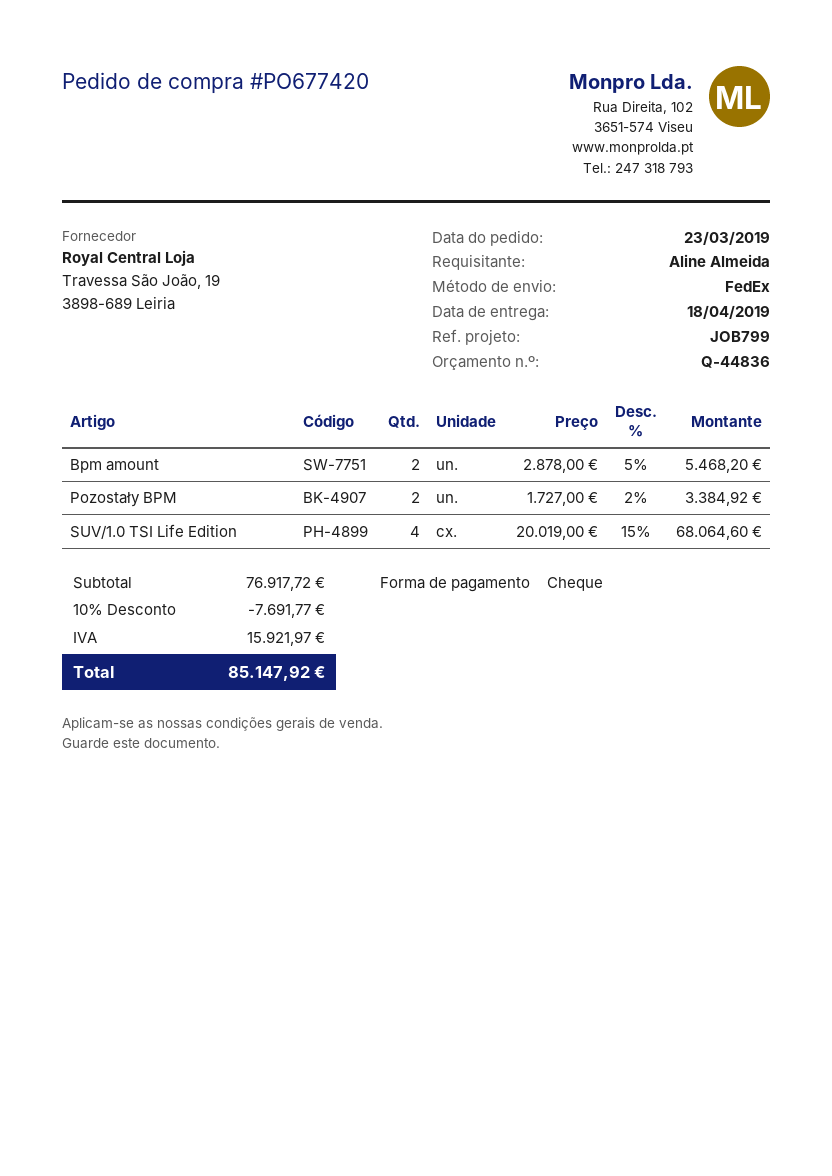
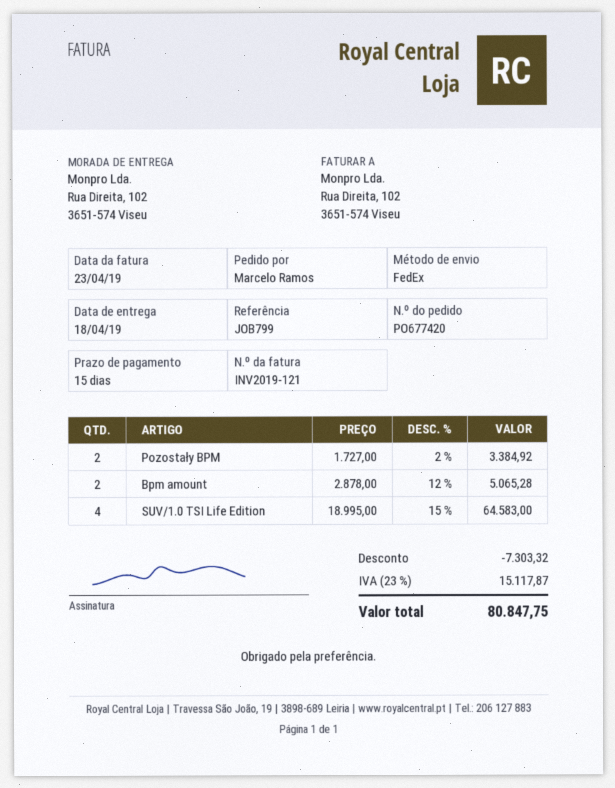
ordered by: Aline Almeida -> Marcelo Ramos
Bpm amount: 2 x 2878.00 - 5% = 5468.20 -> 2 x 2878.00 - 12% = 5065.28
SUV/1.0 TSI Life Edition: 4 x 20019.00 - 15% = 68064.60 -> 4 x 18995.00 - 15% = 64583.00
discount: 7691.77 -> 7303.32
tax: 15921.97 -> 15117.87
total: 85147.92 -> 80847.75

